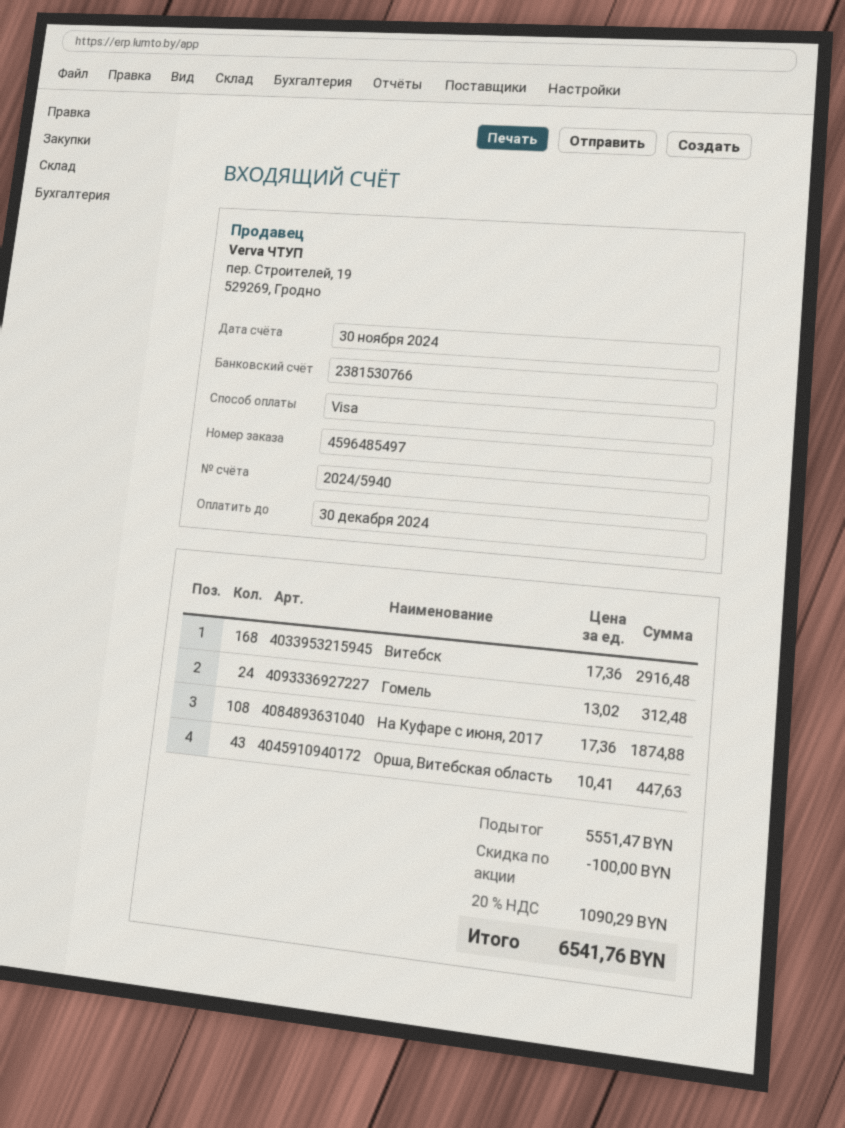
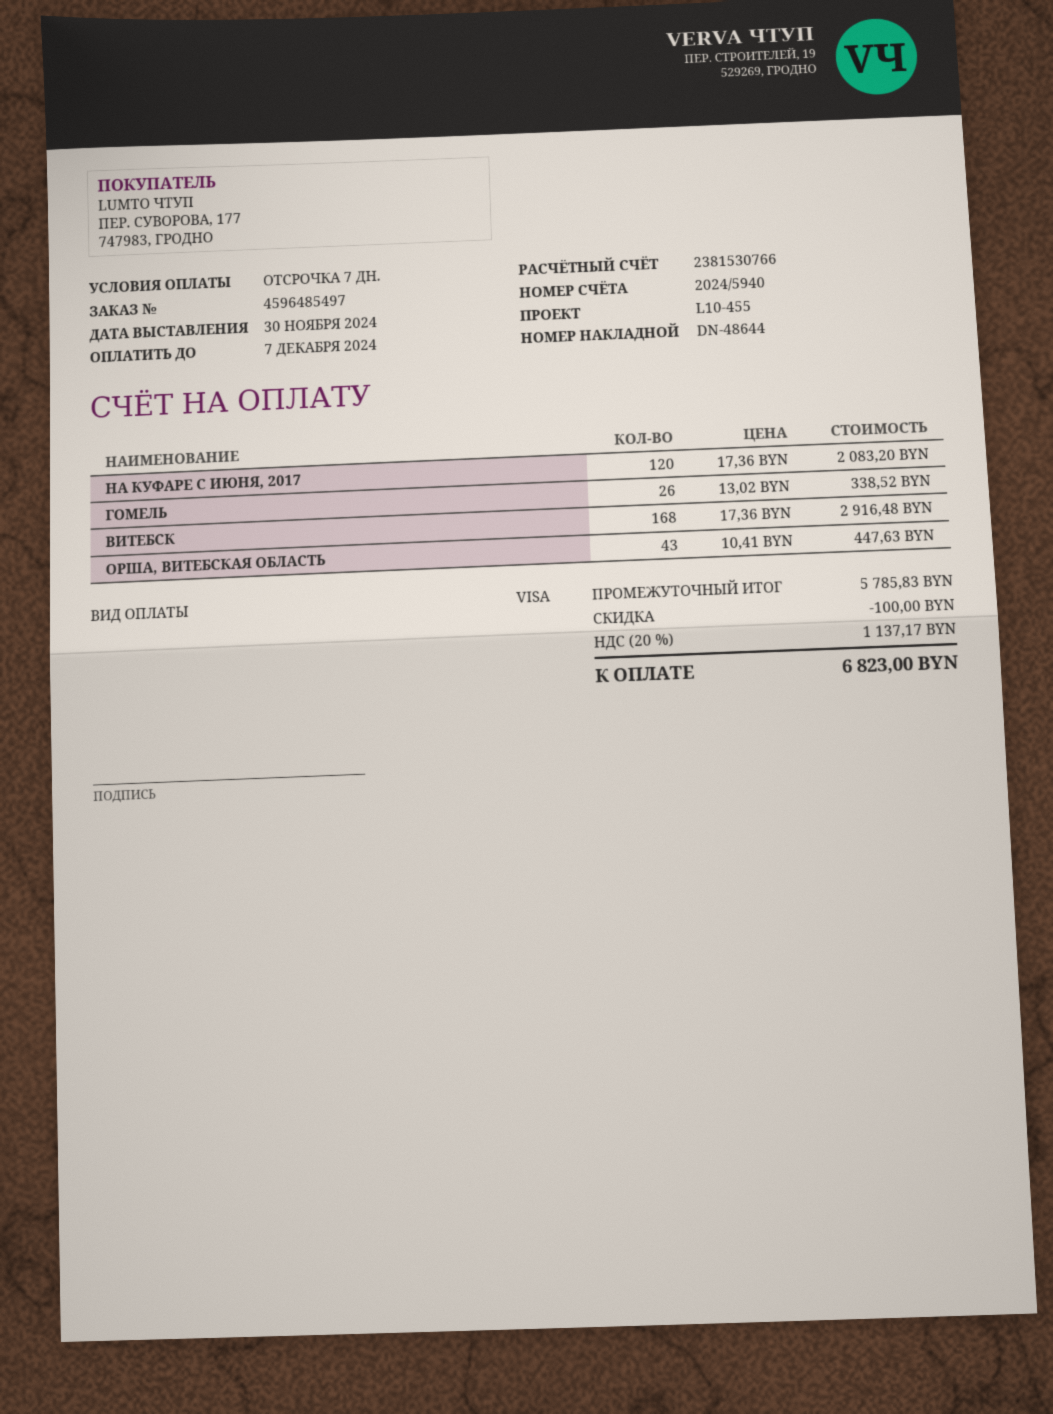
due date: 2024-12-30 -> 2024-12-07
Гомель: 24 x 13.02 = 312.48 -> 26 x 13.02 = 338.52
На Куфаре с июня, 2017: 108 x 17.36 = 1874.88 -> 120 x 17.36 = 2083.20
subtotal: 5551.47 -> 5785.83
tax: 20% = 1090.29 -> 20% = 1137.17
total: 6541.76 -> 6823.00

